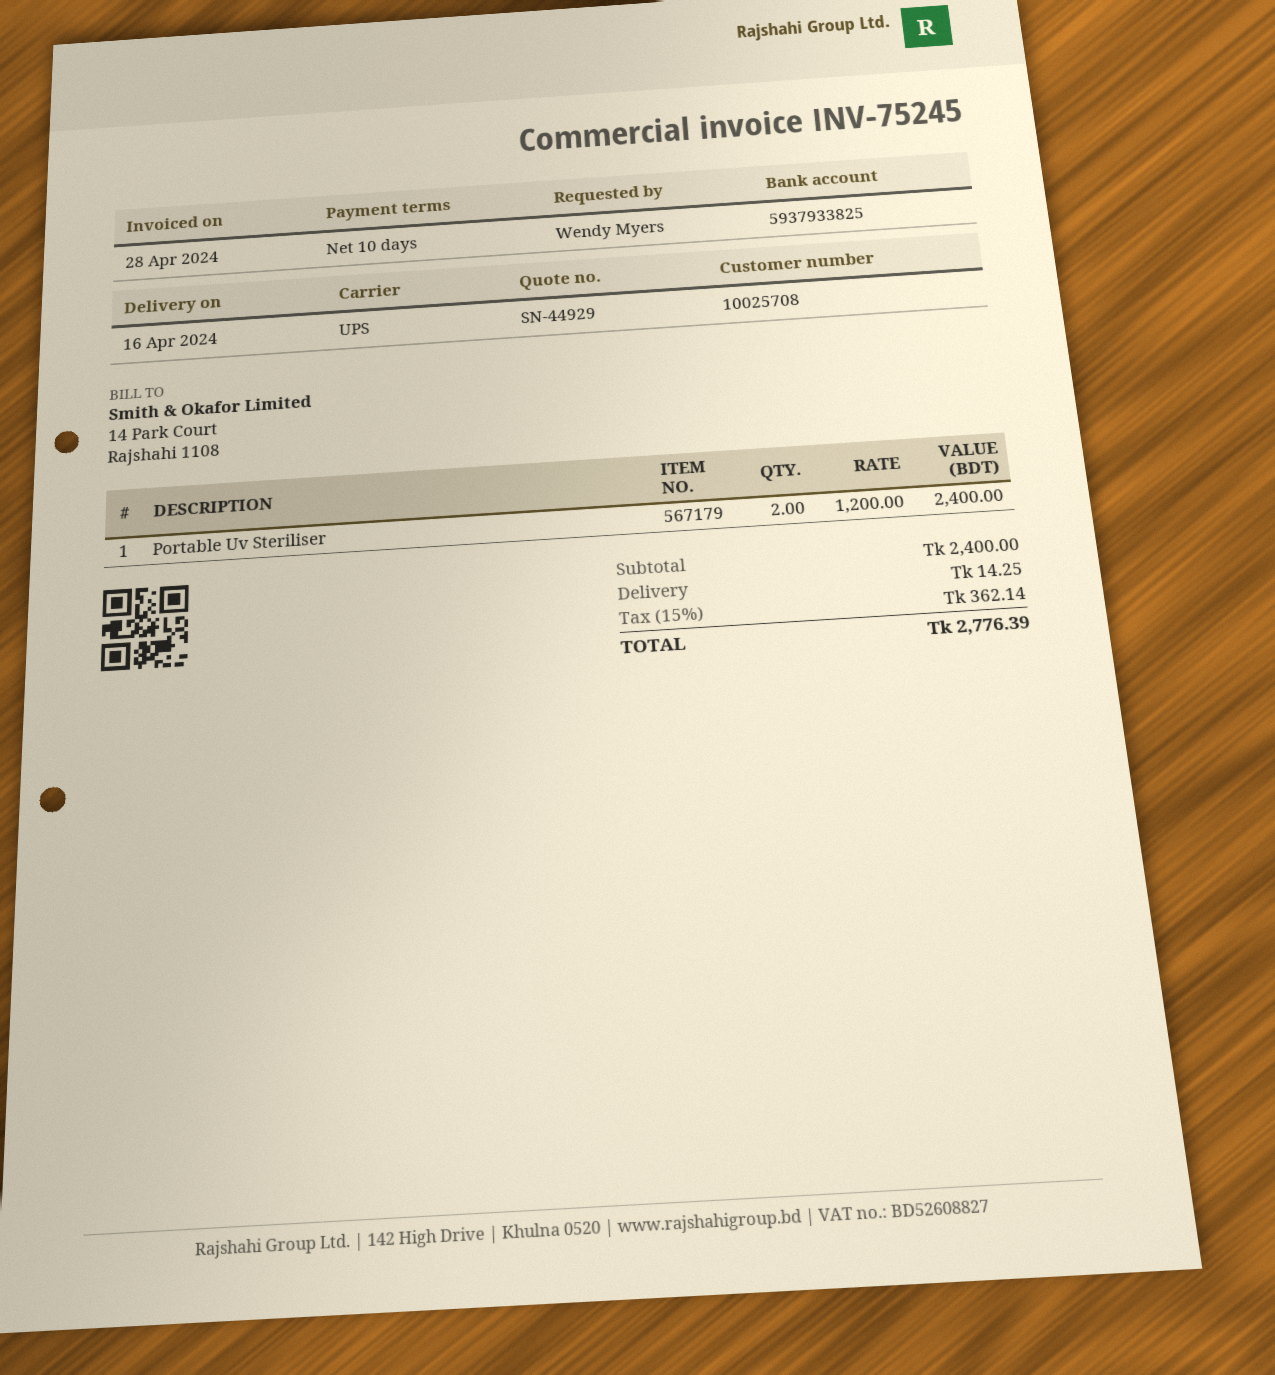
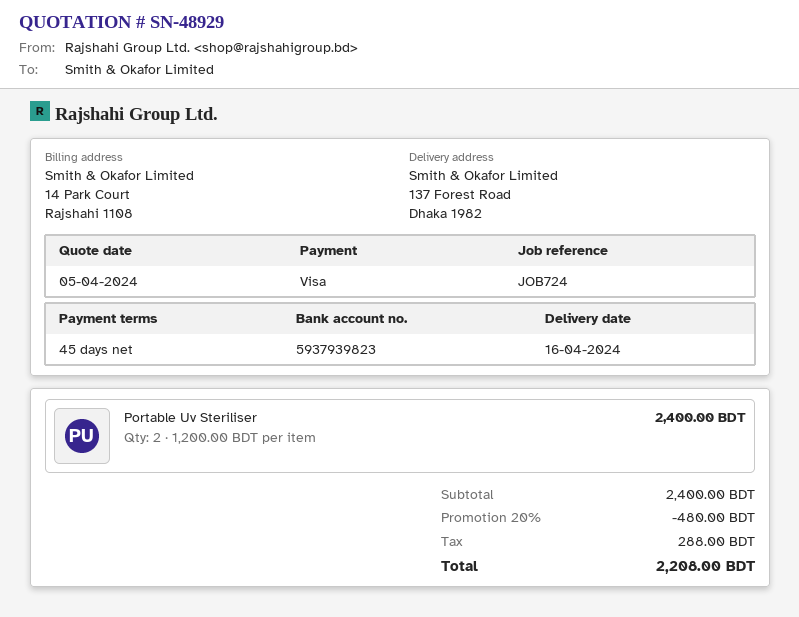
quote number: SN-44929 -> SN-48929
payment terms: 10 days -> 45 days
bank account: 5937933825 -> 5937939823
discount: none -> 20% = 480.00
shipping: 14.25 -> none
tax: 362.14 -> 288.00
total: 2776.39 -> 2208.00

